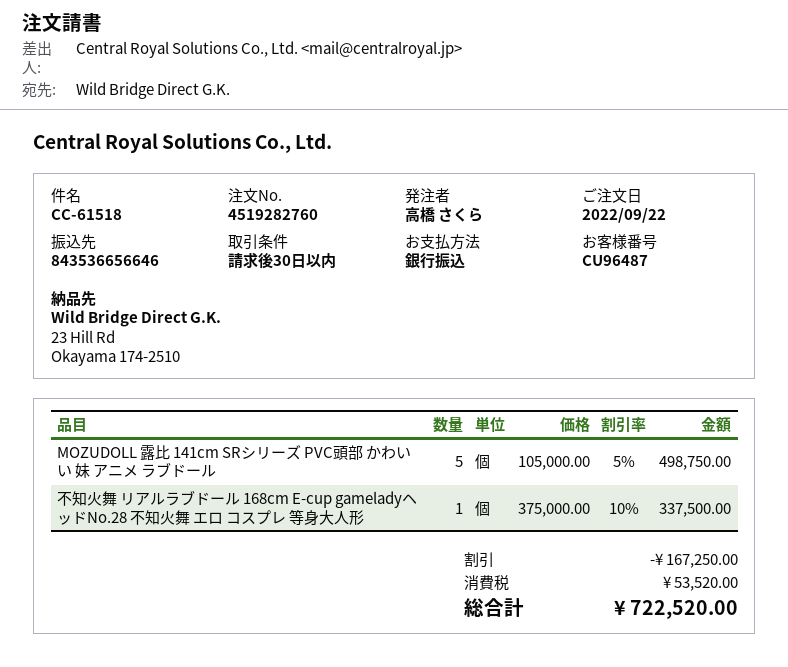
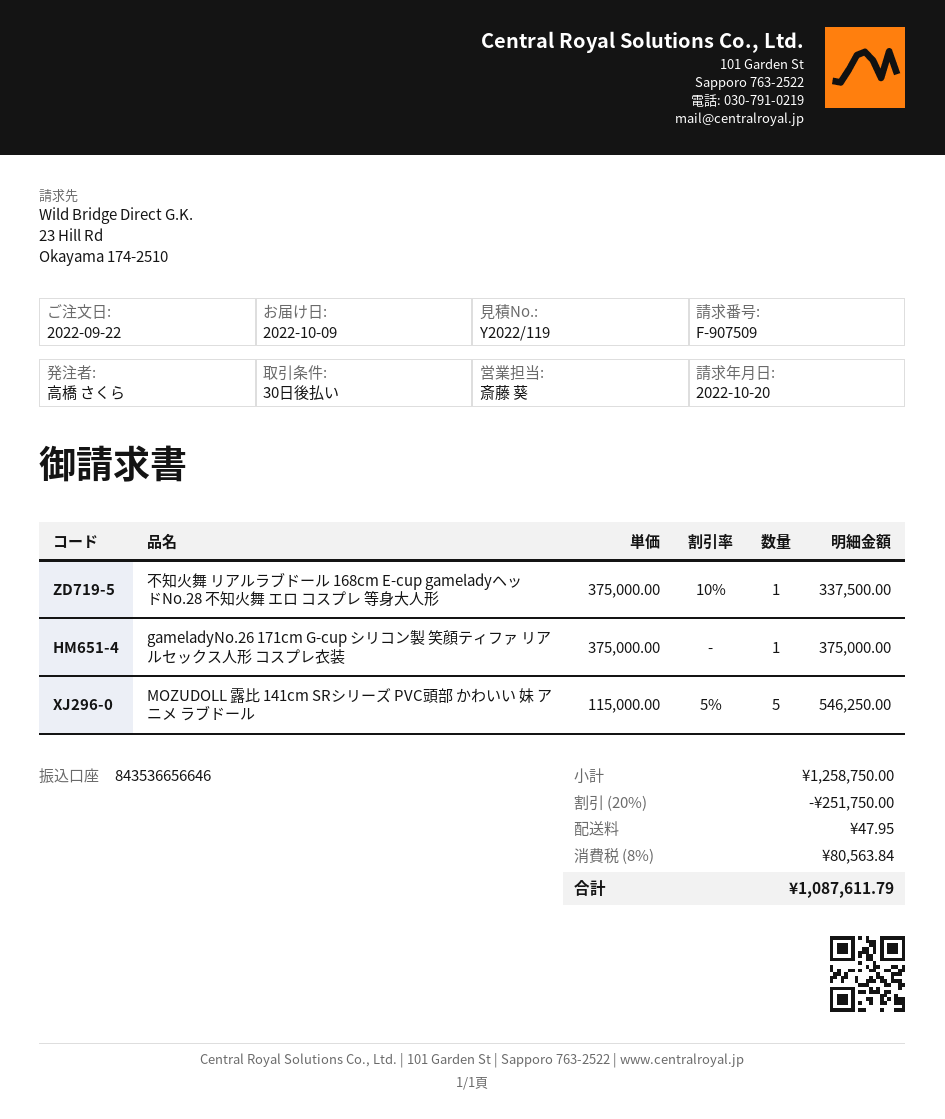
MOZUDOLL 露比 141cm SRシリーズ PVC頭部 かわいい 妹 アニメ ラブドール: 5 x 105000.00 - 5% = 498750.00 -> 5 x 115000.00 - 5% = 546250.00
gameladyNo.26 171cm G-cup シリコン製 笑顔ティファ リアルセックス人形 コスプレ衣装: none -> 1 x 375000.00 = 375000.00
discount: 167250.00 -> 251750.00
shipping: none -> 47.95
tax: 53520.00 -> 80563.84
total: 722520.00 -> 1087611.79

